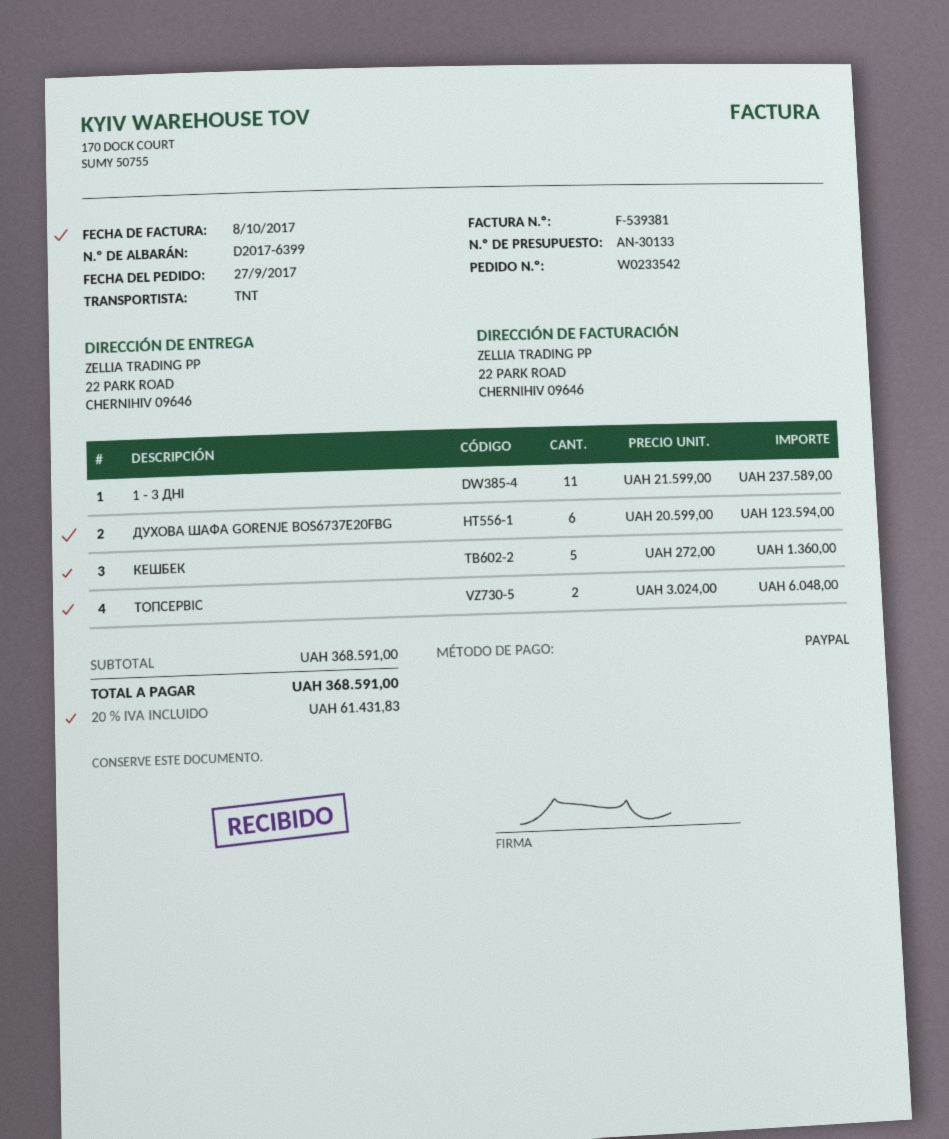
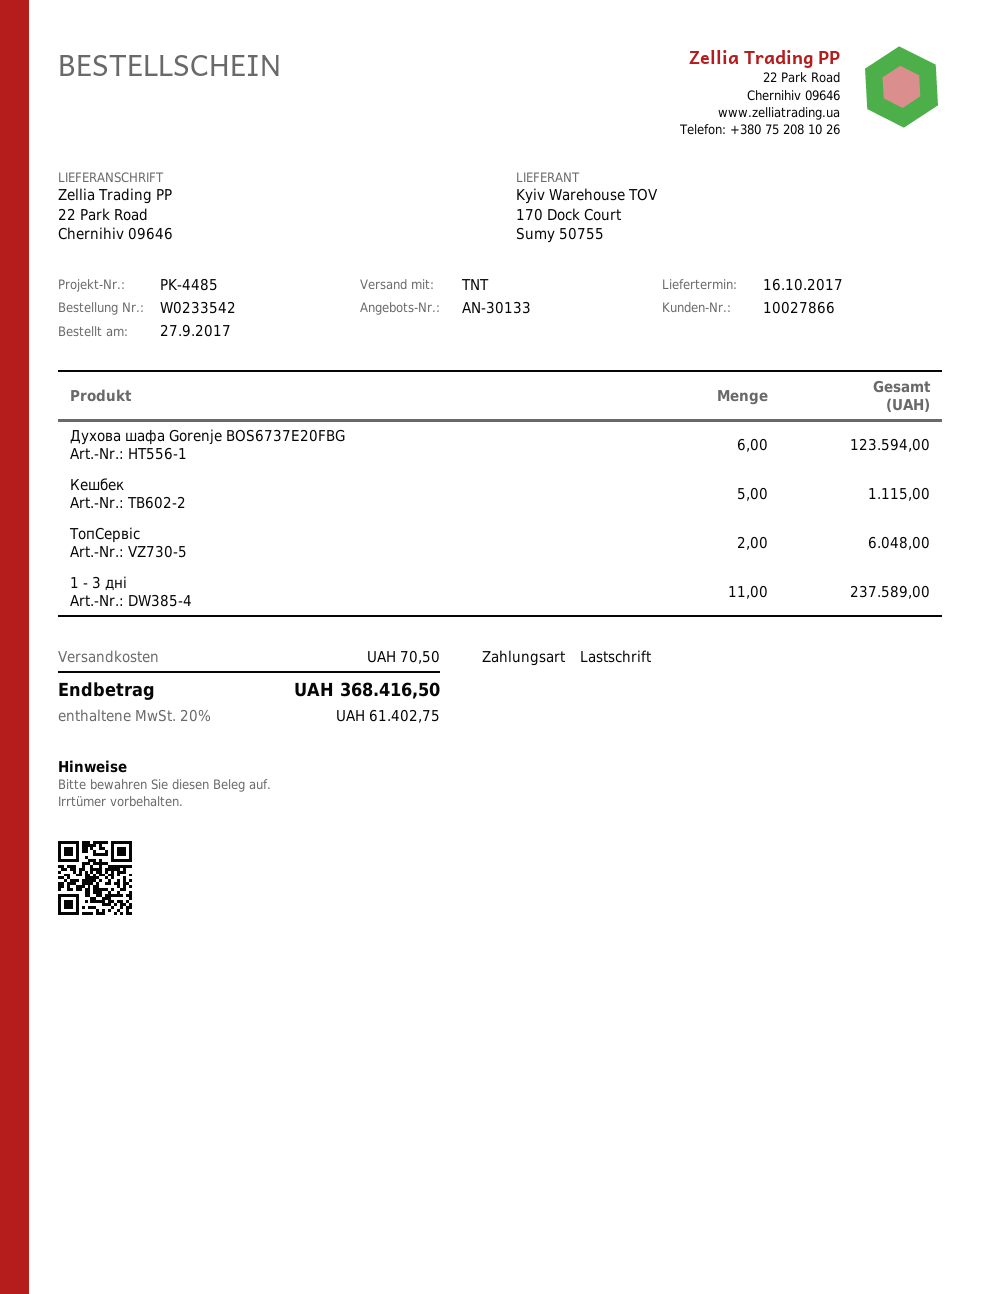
payment method: PayPal -> direct debit
КЕШБЕК: 5 for 1360.00 -> 5 for 1115.00
shipping: none -> 70.50
tax: 20% = 61431.83 -> 20% = 61402.75
total: 368591.00 -> 368416.50

